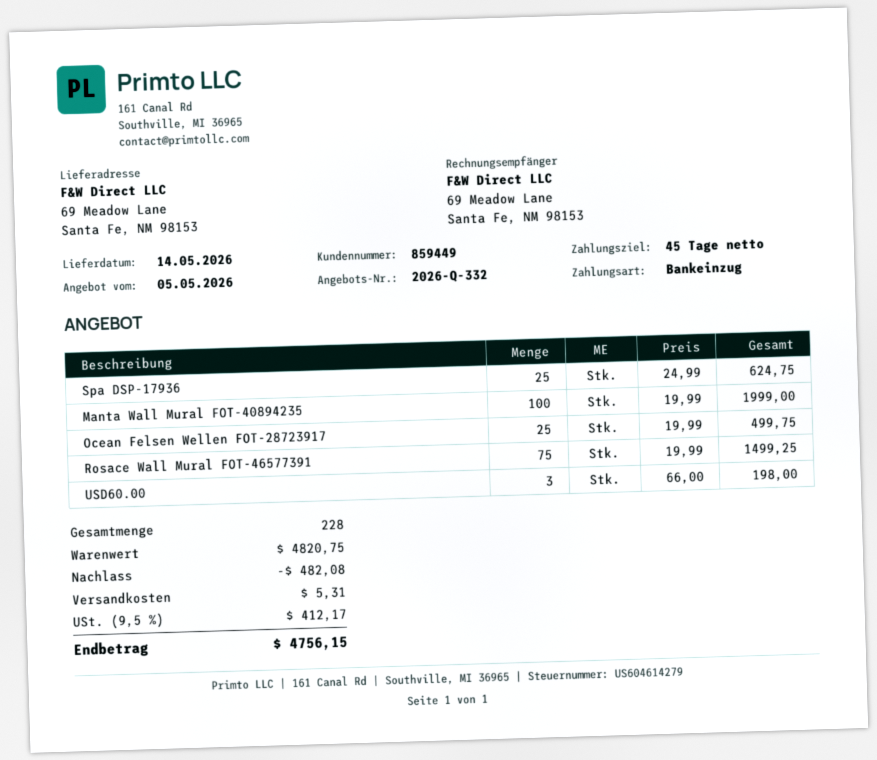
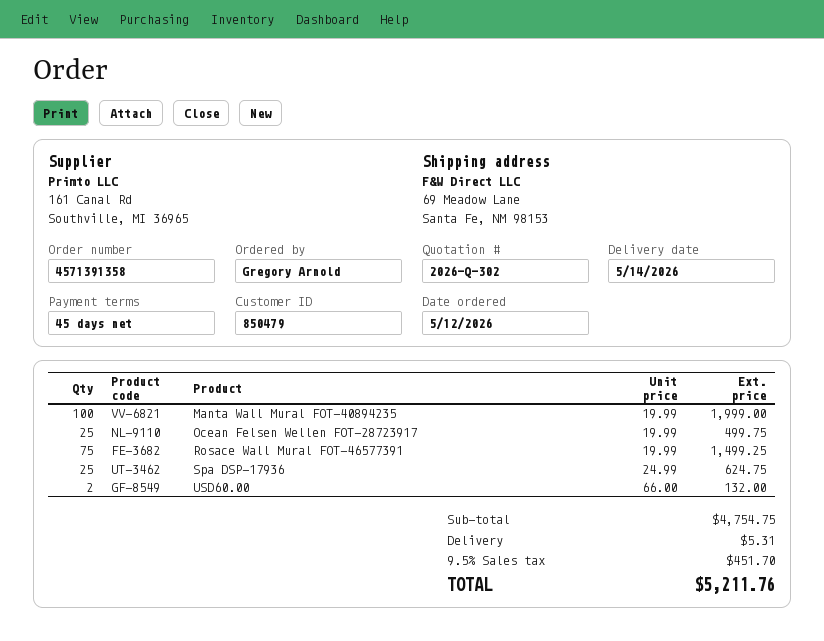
quote number: 2026-Q-332 -> 2026-Q-302
customer number: 859449 -> 850479
USD60.00: 3 x 66.00 = 198.00 -> 2 x 66.00 = 132.00
subtotal: 4820.75 -> 4754.75
discount: 482.08 -> none
tax: 9.5% = 412.17 -> 9.5% = 451.70
total: 4756.15 -> 5211.76

